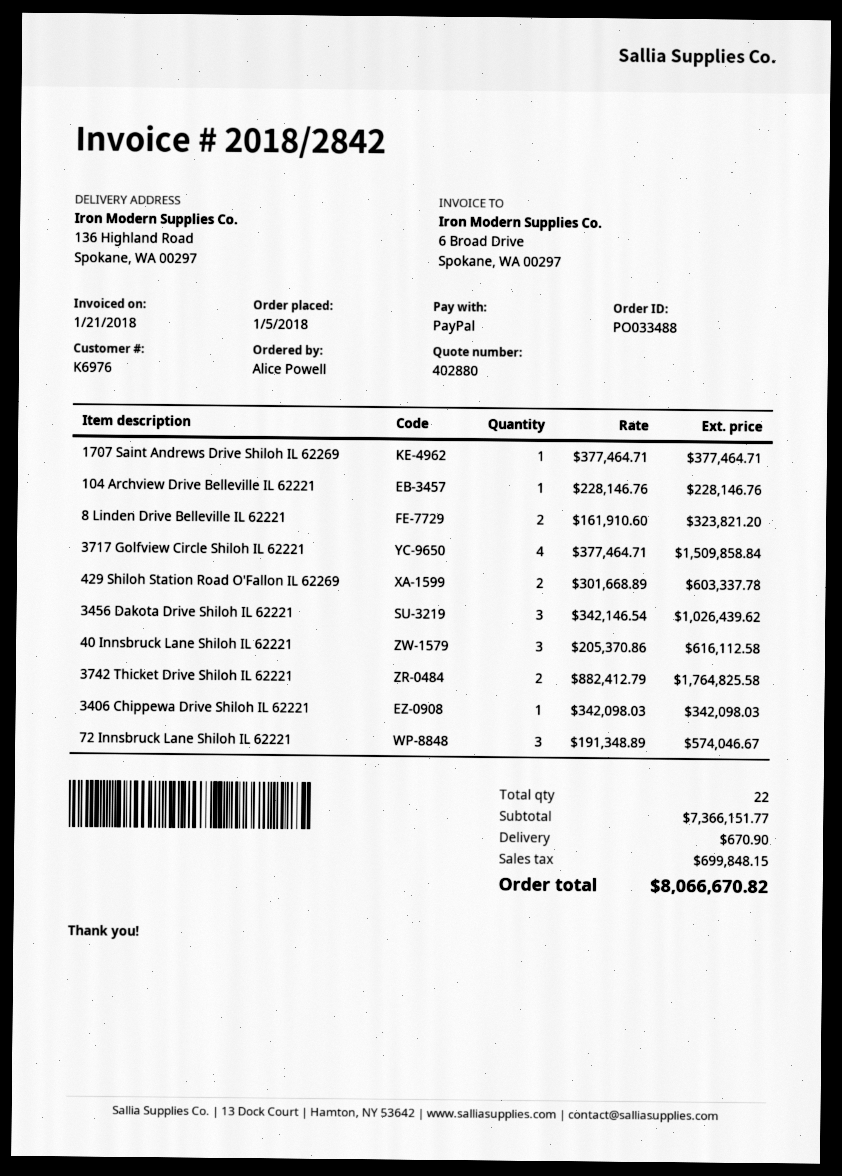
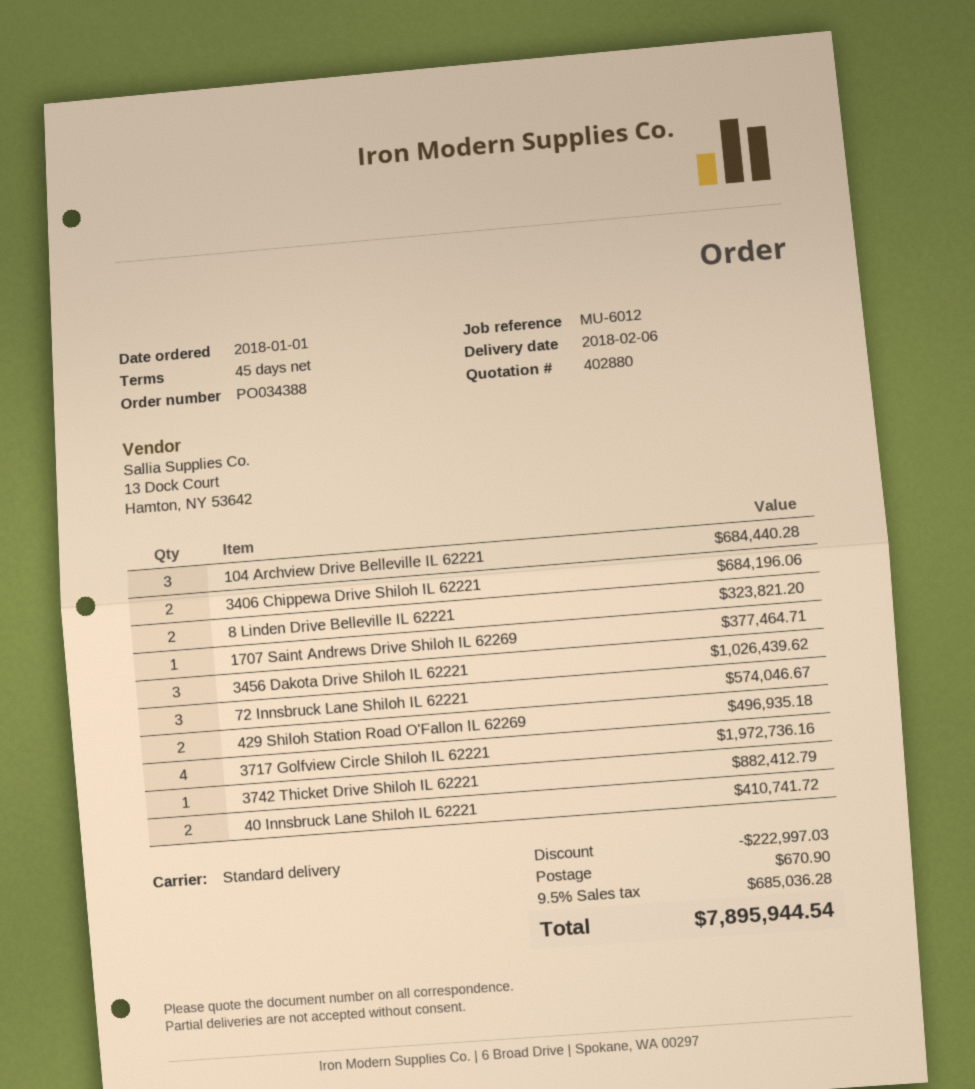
order number: PO033488 -> PO034388
order date: 2018-01-05 -> 2018-01-01
104 Archview Drive Belleville IL 62221: 1 for 228146.76 -> 3 for 684440.28
3717 Golfview Circle Shiloh IL 62221: 4 for 1509858.84 -> 4 for 1972736.16
429 Shiloh Station Road O'Fallon IL 62269: 2 for 603337.78 -> 2 for 496935.18
40 Innsbruck Lane Shiloh IL 62221: 3 for 616112.58 -> 2 for 410741.72
3742 Thicket Drive Shiloh IL 62221: 2 for 1764825.58 -> 1 for 882412.79
3406 Chippewa Drive Shiloh IL 62221: 1 for 342098.03 -> 2 for 684196.06
discount: none -> 222997.03
tax: 699848.15 -> 685036.28
total: 8066670.82 -> 7895944.54

